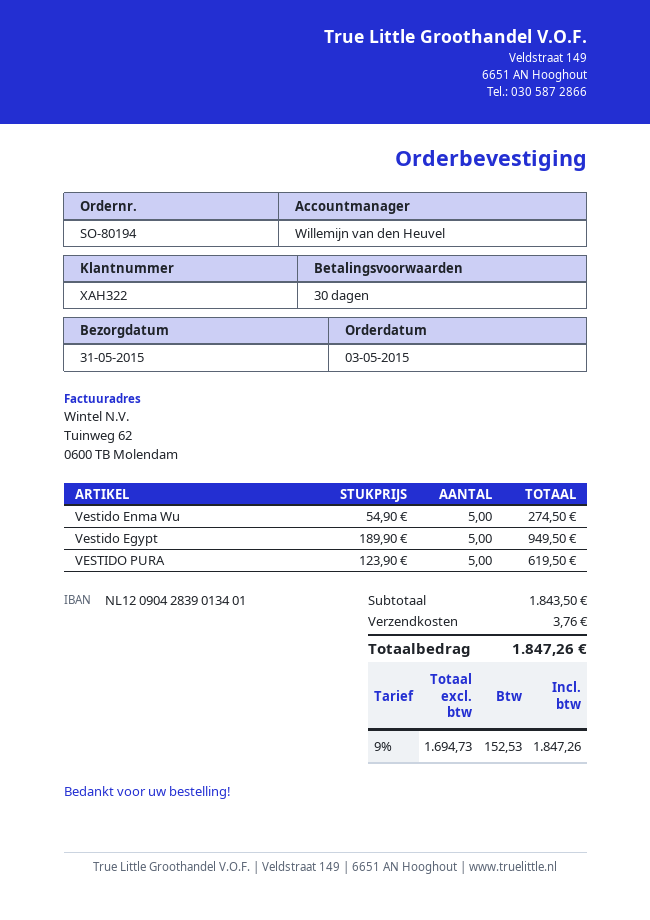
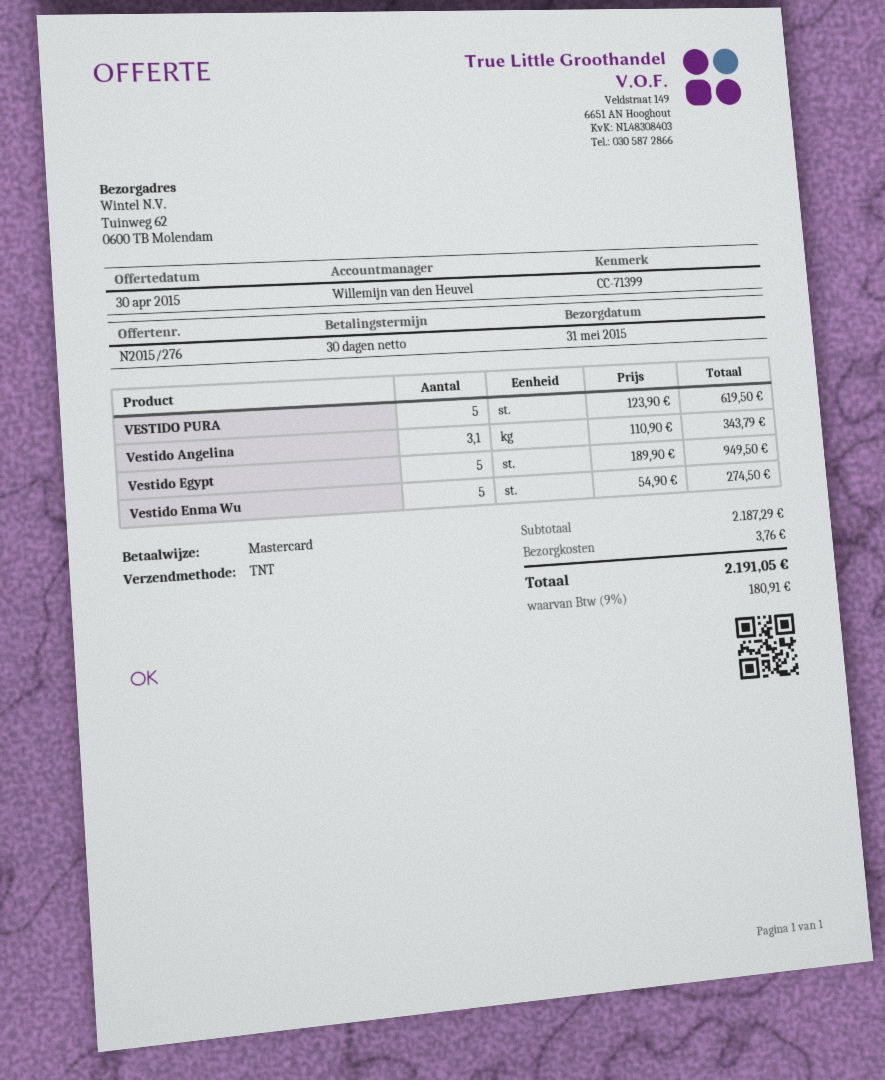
Vestido Angelina: none -> 3.1 x 110.90 = 343.79
subtotal: 1843.50 -> 2187.29
tax: 9% = 152.53 -> 9% = 180.91
total: 1847.26 -> 2191.05

